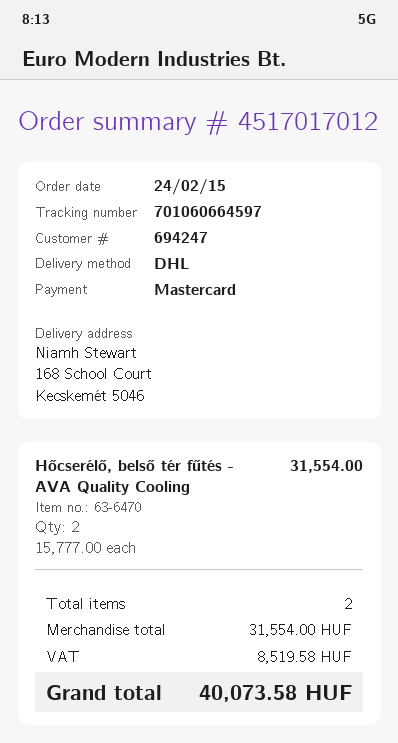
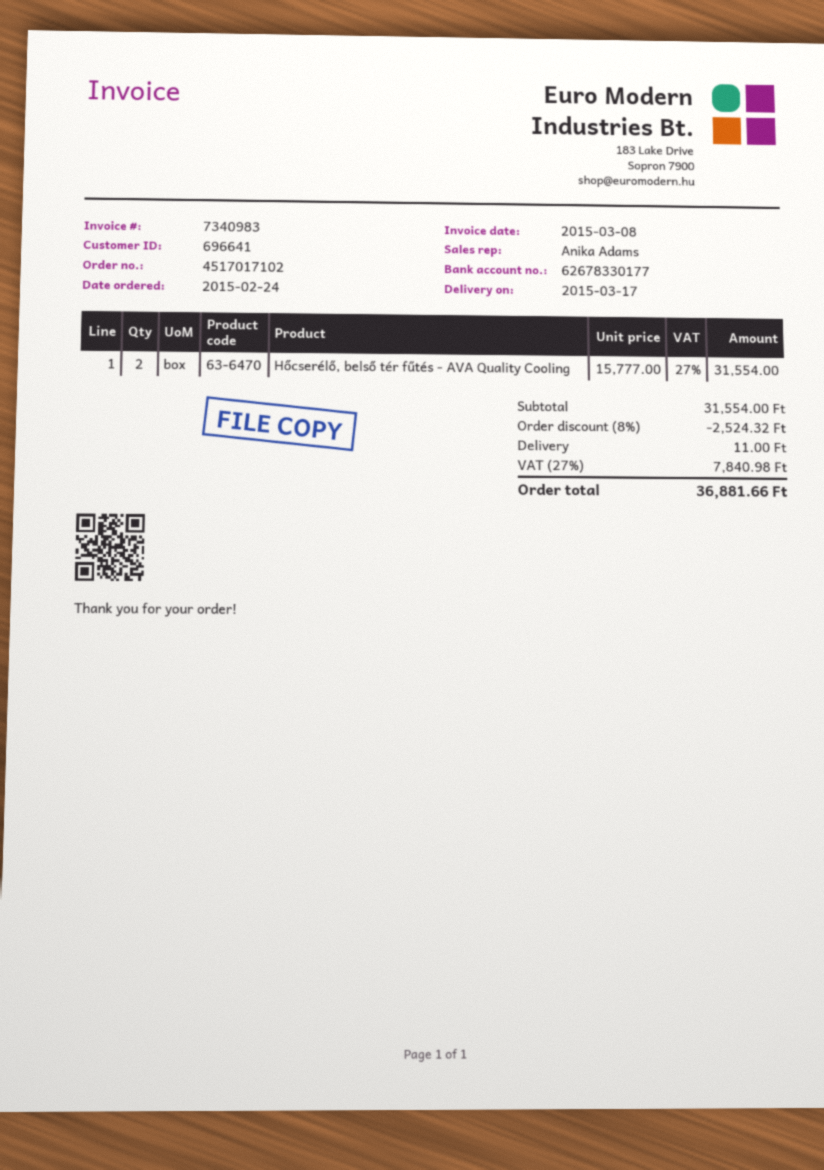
order number: 4517017012 -> 4517017102
customer number: 694247 -> 696641
discount: none -> 8% = 2524.32
shipping: none -> 11.00
tax: 8519.58 -> 7840.98
total: 40073.58 -> 36881.66

